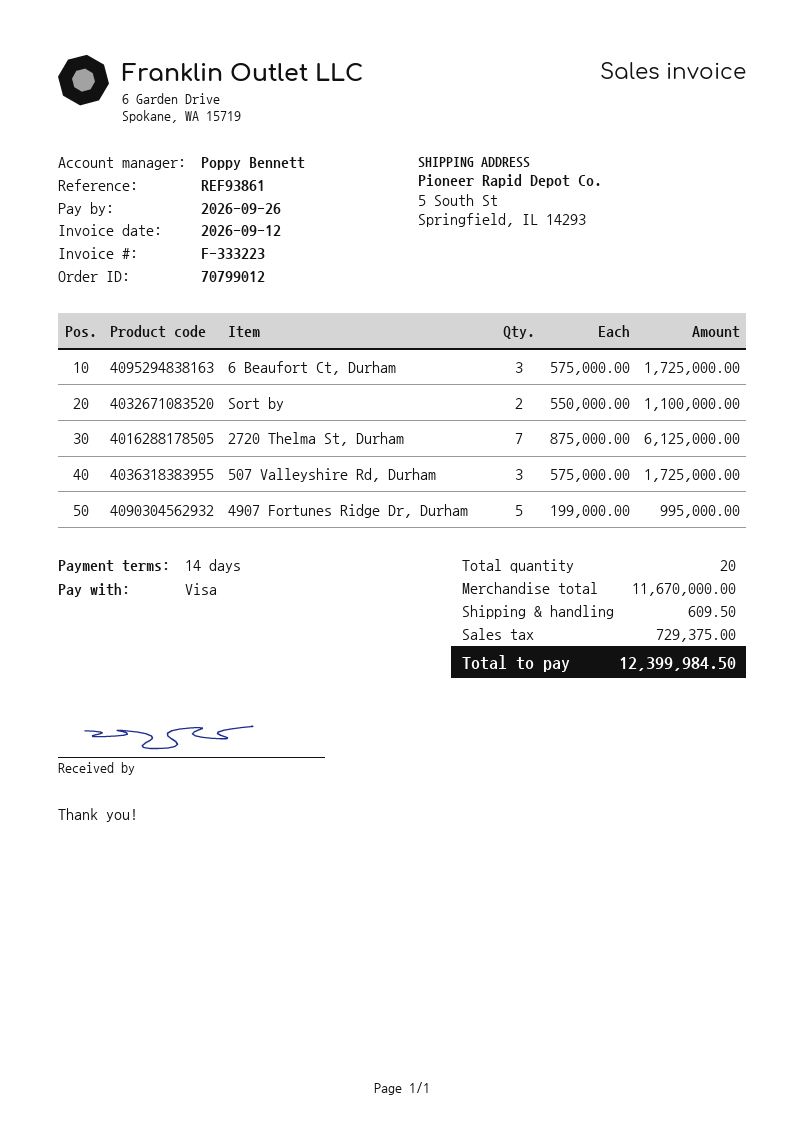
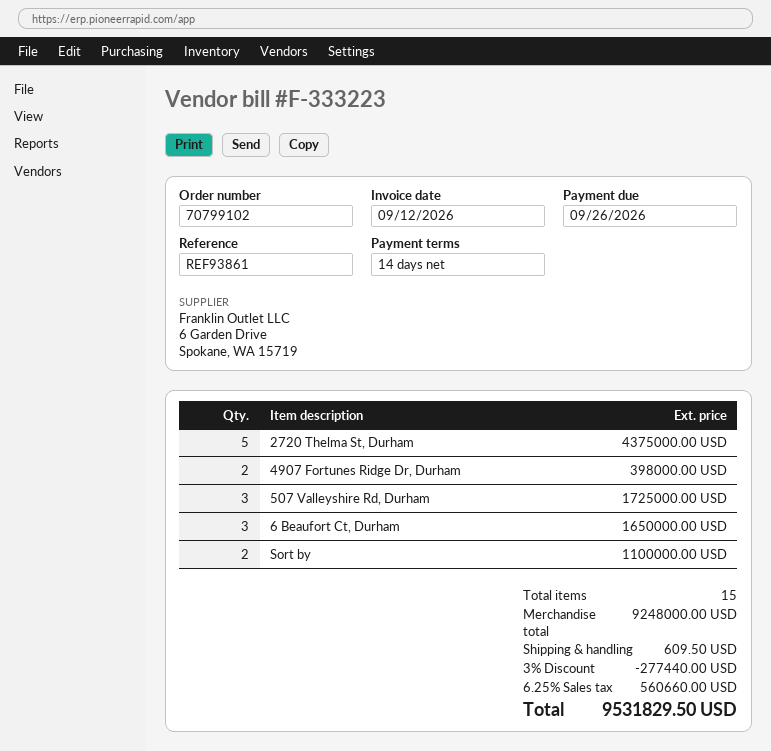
order number: 70799012 -> 70799102
6 Beaufort Ct, Durham: 3 for 1725000.00 -> 3 for 1650000.00
2720 Thelma St, Durham: 7 for 6125000.00 -> 5 for 4375000.00
4907 Fortunes Ridge Dr, Durham: 5 for 995000.00 -> 2 for 398000.00
total quantity: 20 -> 15
subtotal: 11670000.00 -> 9248000.00
discount: none -> 3% = 277440.00
tax: 729375.00 -> 560660.00
total: 12399984.50 -> 9531829.50

